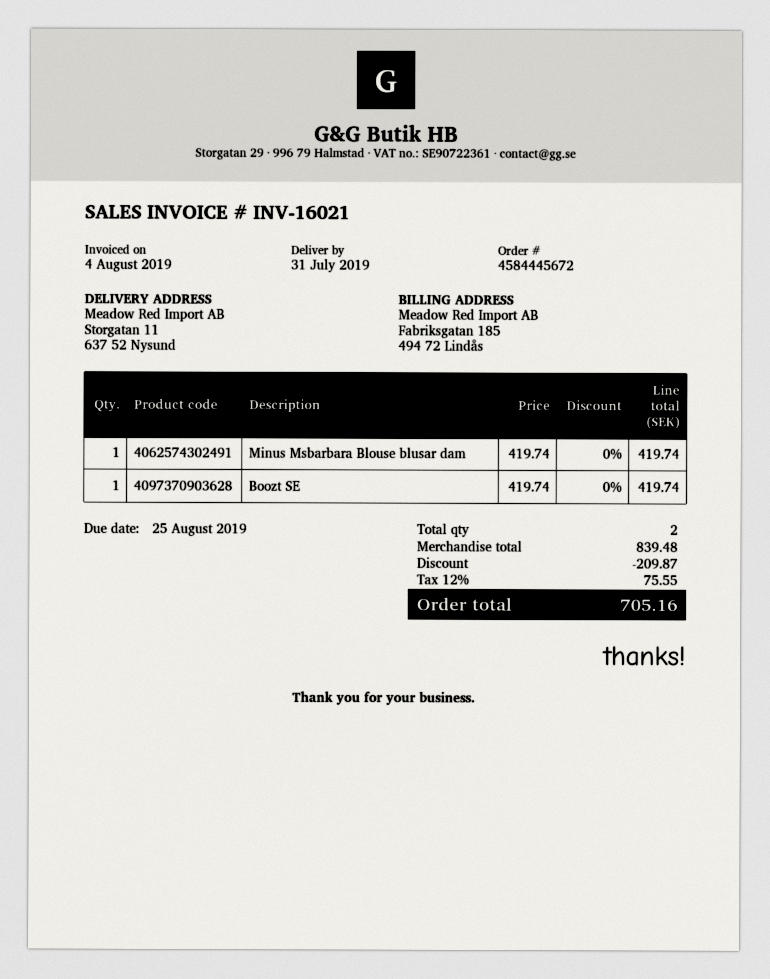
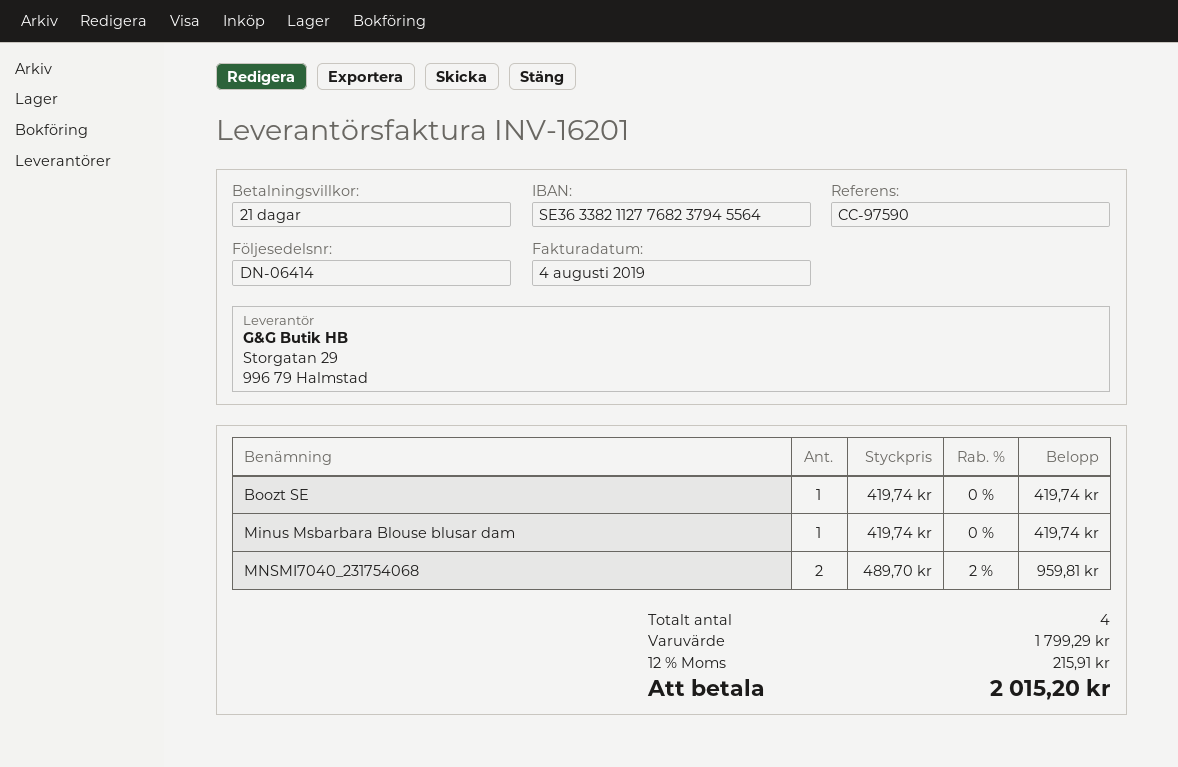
invoice number: INV-16021 -> INV-16201
MNSMI7040_231754068: none -> 2 x 489.70 - 2% = 959.81
total quantity: 2 -> 4
subtotal: 839.48 -> 1799.29
discount: 209.87 -> none
tax: 12% = 75.55 -> 12% = 215.91
total: 705.16 -> 2015.20

